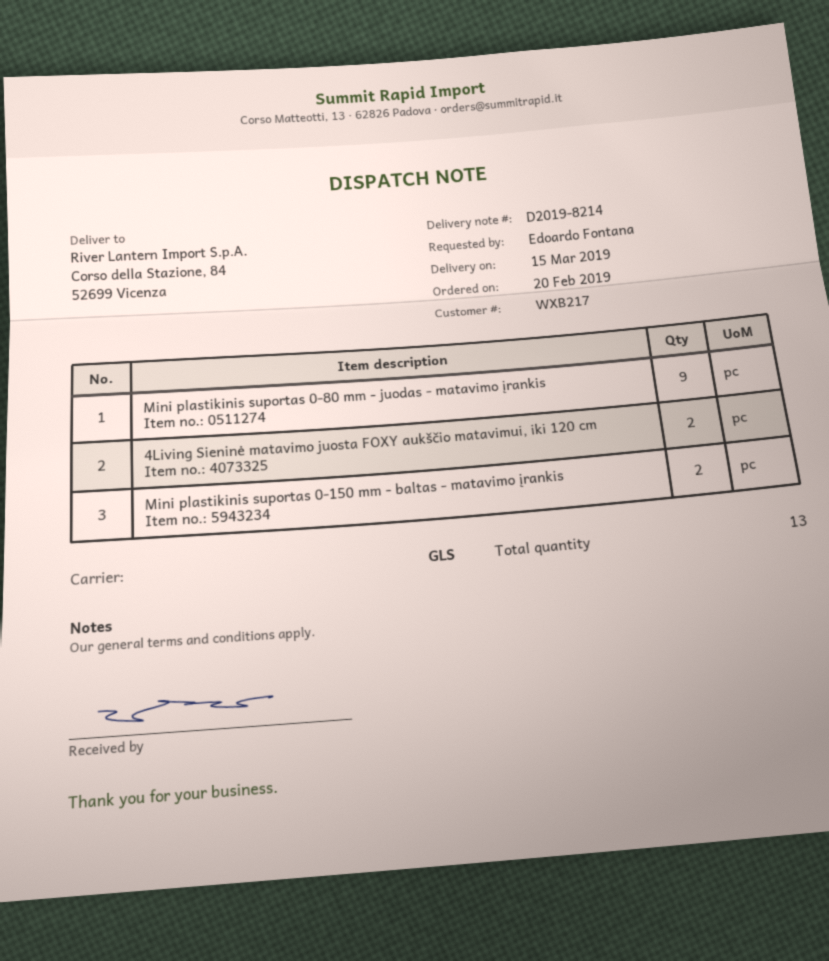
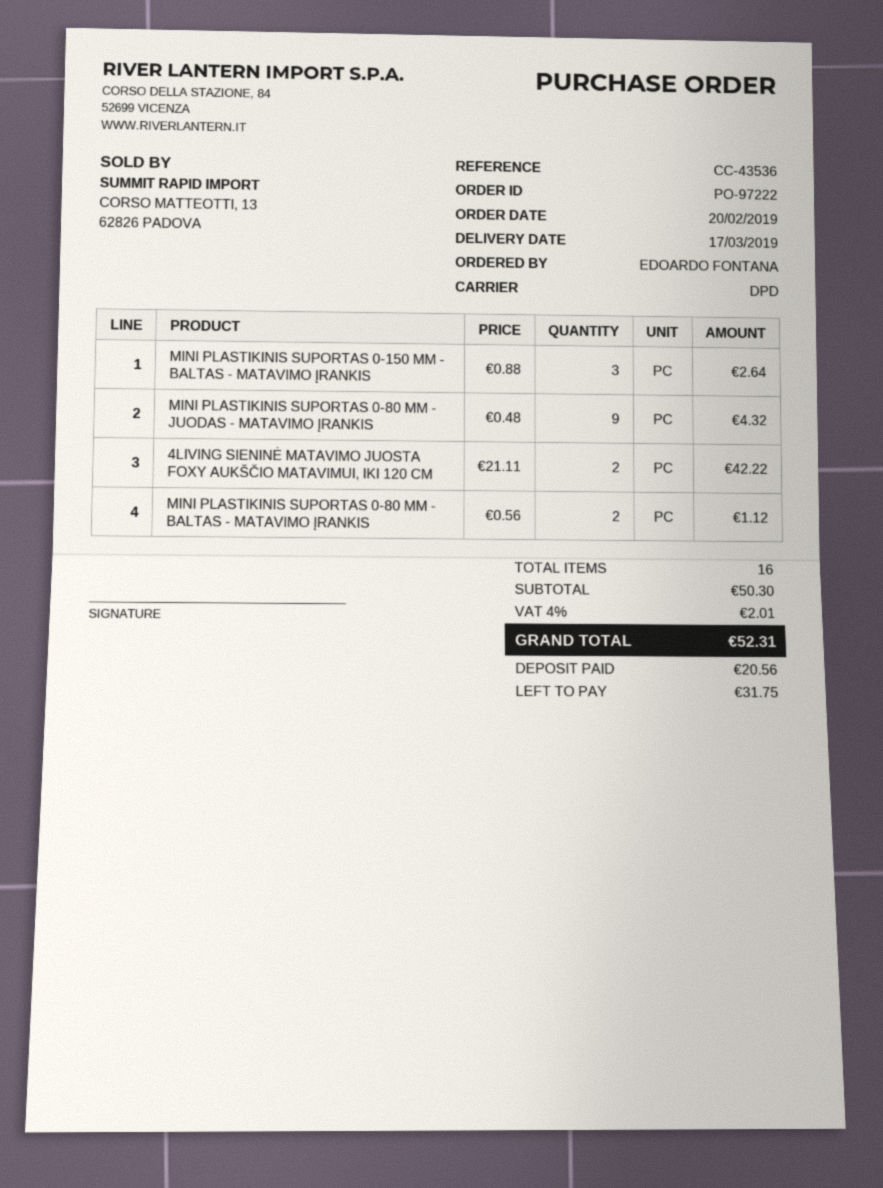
delivery date: 2019-03-15 -> 2019-03-17
shipping method: GLS -> DPD
Mini plastikinis suportas 0-150 mm - baltas - matavimo įrankis: 2 -> 3
MINI PLASTIKINIS SUPORTAS 0-80 MM - BALTAS - MATAVIMO ĮRANKIS: none -> 2
total quantity: 13 -> 16

